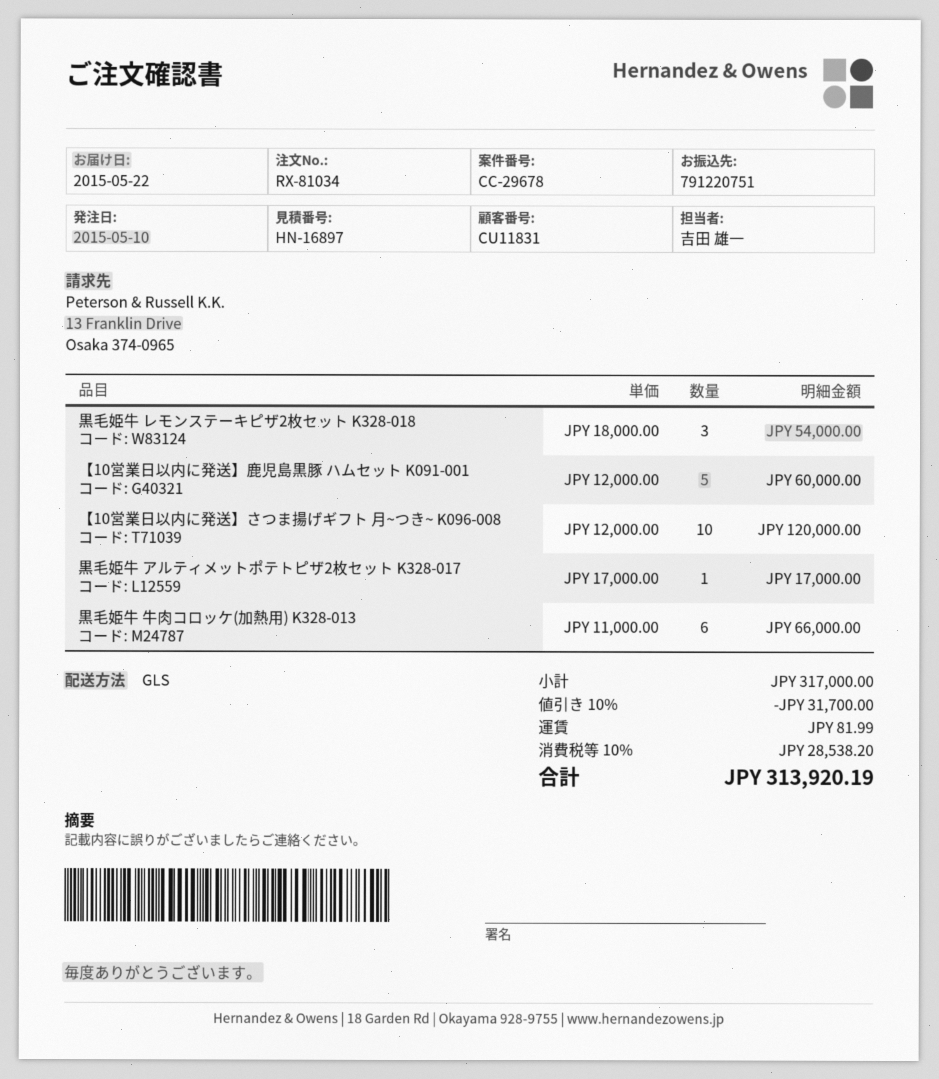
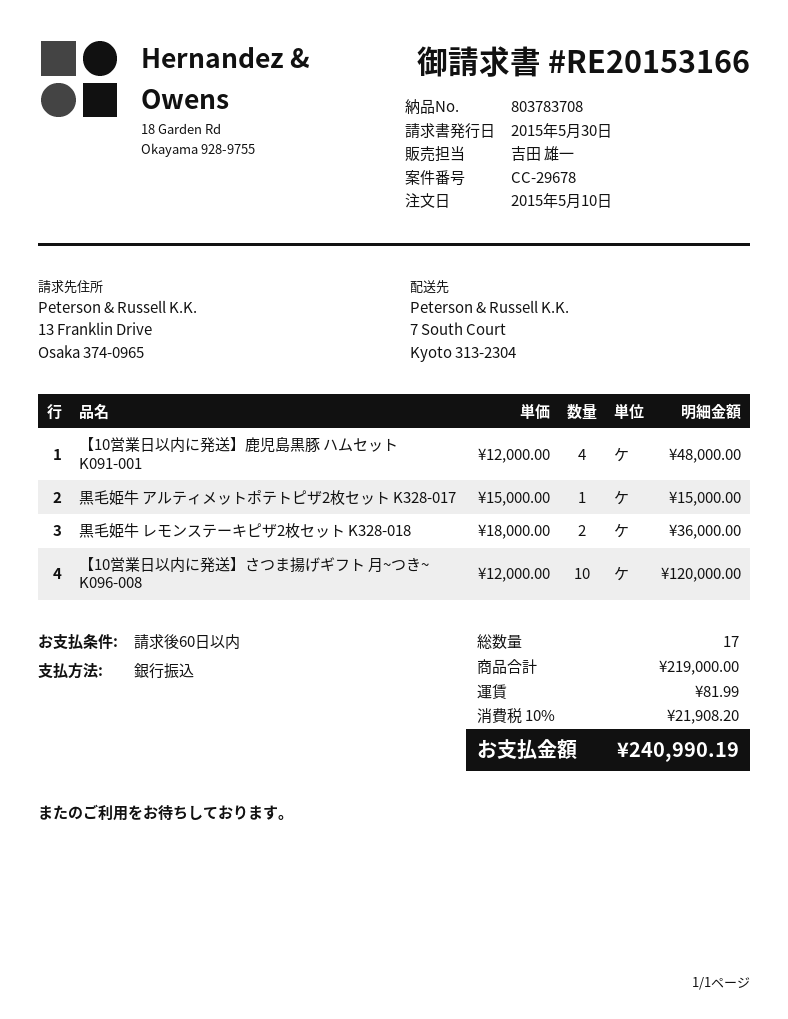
黒毛姫牛 レモンステーキピザ2枚セット K328-018: 3 x 18000.00 = 54000.00 -> 2 x 18000.00 = 36000.00
【10営業日以内に発送】鹿児島黒豚 ハムセット K091-001: 5 x 12000.00 = 60000.00 -> 4 x 12000.00 = 48000.00
黒毛姫牛 アルティメットポテトピザ2枚セット K328-017: 1 x 17000.00 = 17000.00 -> 1 x 15000.00 = 15000.00
黒毛姫牛 牛肉コロッケ(加熱用) K328-013: 6 x 11000.00 = 66000.00 -> none
subtotal: 317000.00 -> 219000.00
discount: 10% = 31700.00 -> none
tax: 10% = 28538.20 -> 10% = 21908.20
total: 313920.19 -> 240990.19

